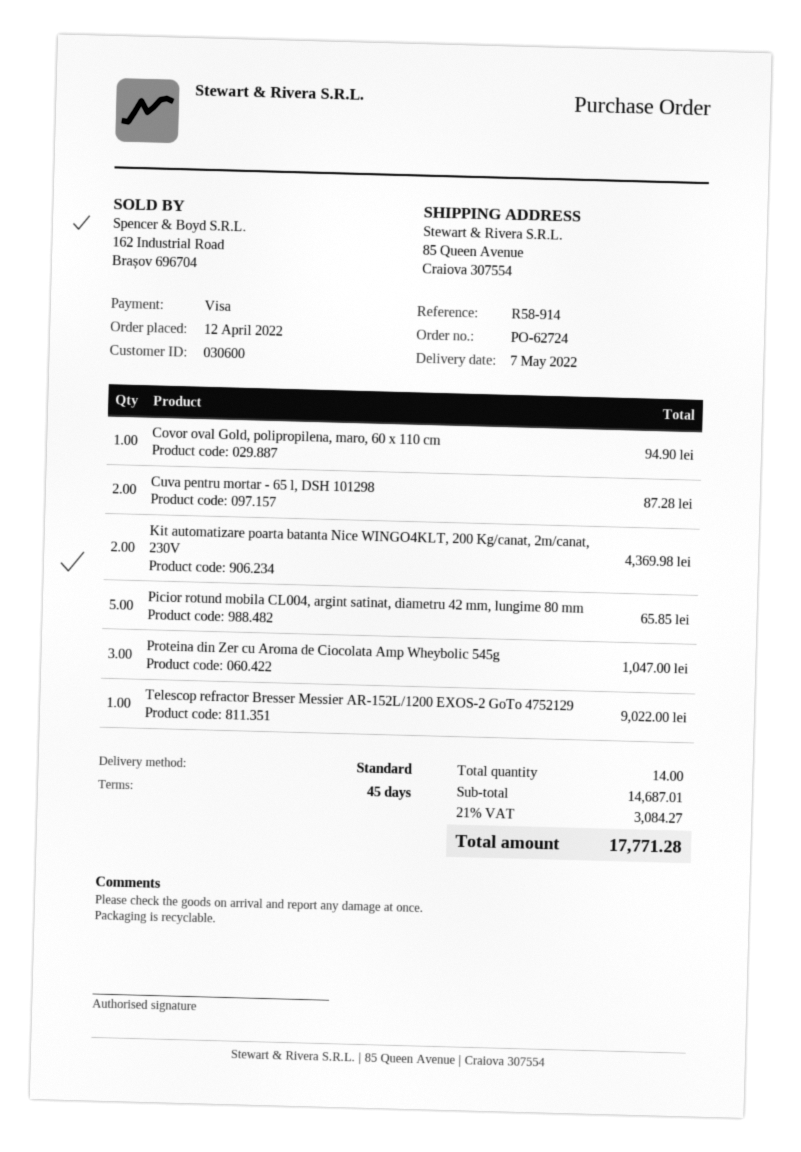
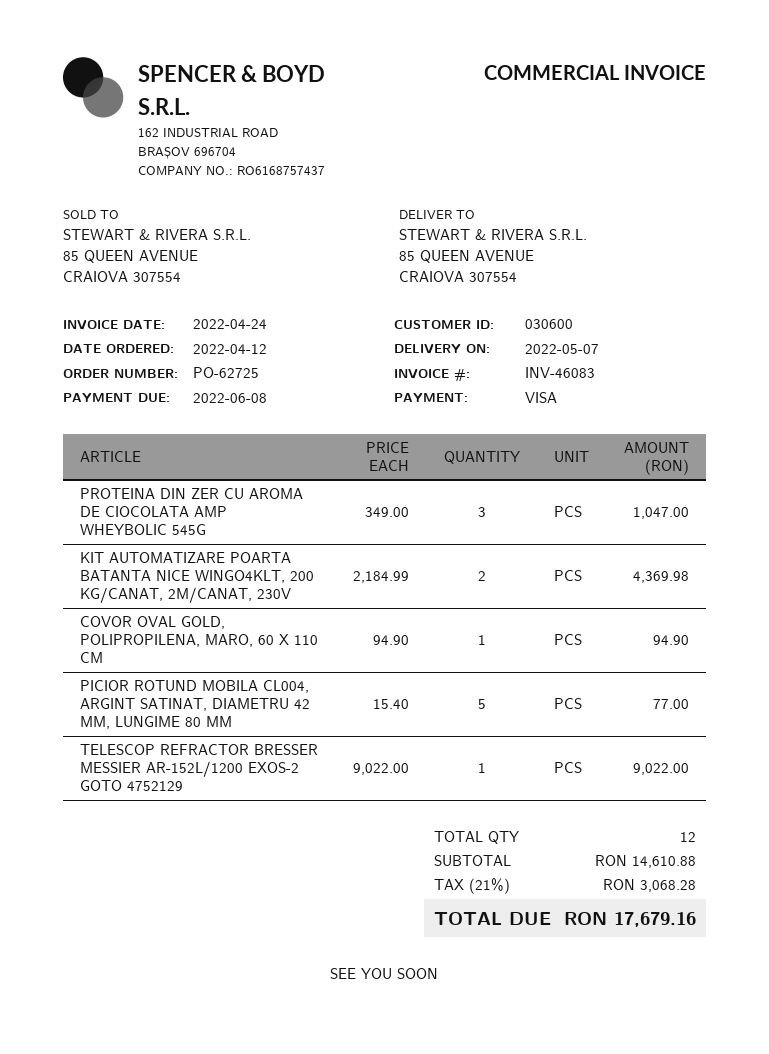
order number: PO-62724 -> PO-62725
Cuva pentru mortar - 65 l, DSH 101298: 2 for 87.28 -> none
Picior rotund mobila CL004, argint satinat, diametru 42 mm, lungime 80 mm: 5 for 65.85 -> 5 for 77.00
total quantity: 14 -> 12
subtotal: 14687.01 -> 14610.88
tax: 21% = 3084.27 -> 21% = 3068.28
total: 17771.28 -> 17679.16

